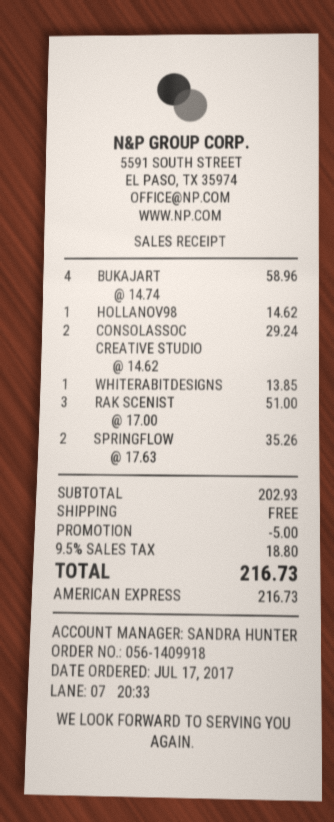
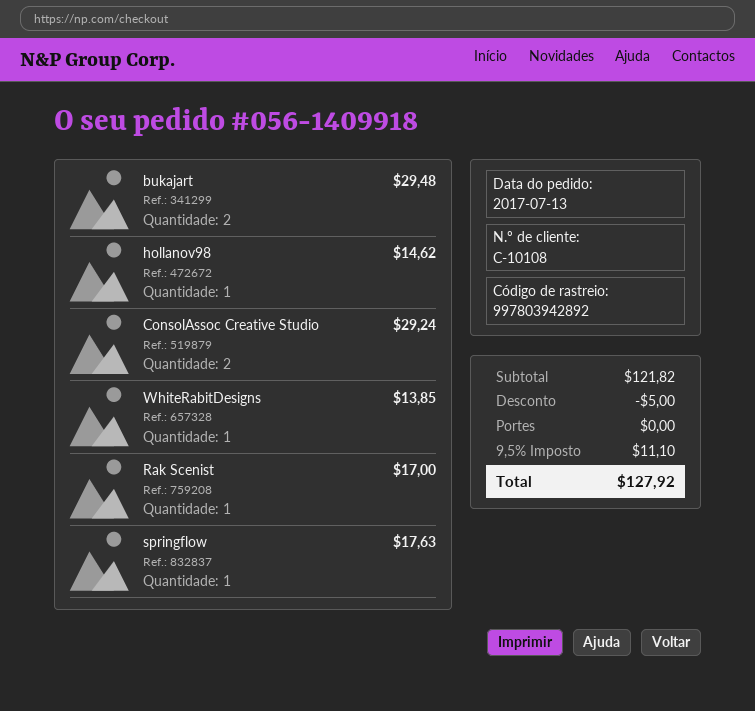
order date: 2017-07-17 -> 2017-07-13
BUKAJART: 4 for 58.96 -> 2 for 29.48
RAK SCENIST: 3 for 51.00 -> 1 for 17.00
SPRINGFLOW: 2 for 35.26 -> 1 for 17.63
subtotal: 202.93 -> 121.82
tax: 9.5% = 18.80 -> 9.5% = 11.10
total: 216.73 -> 127.92

